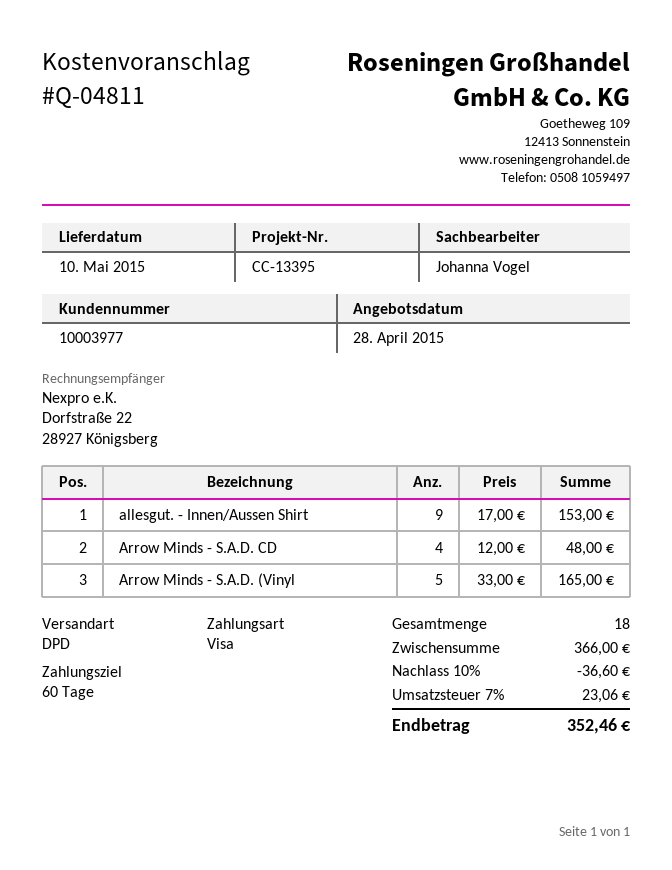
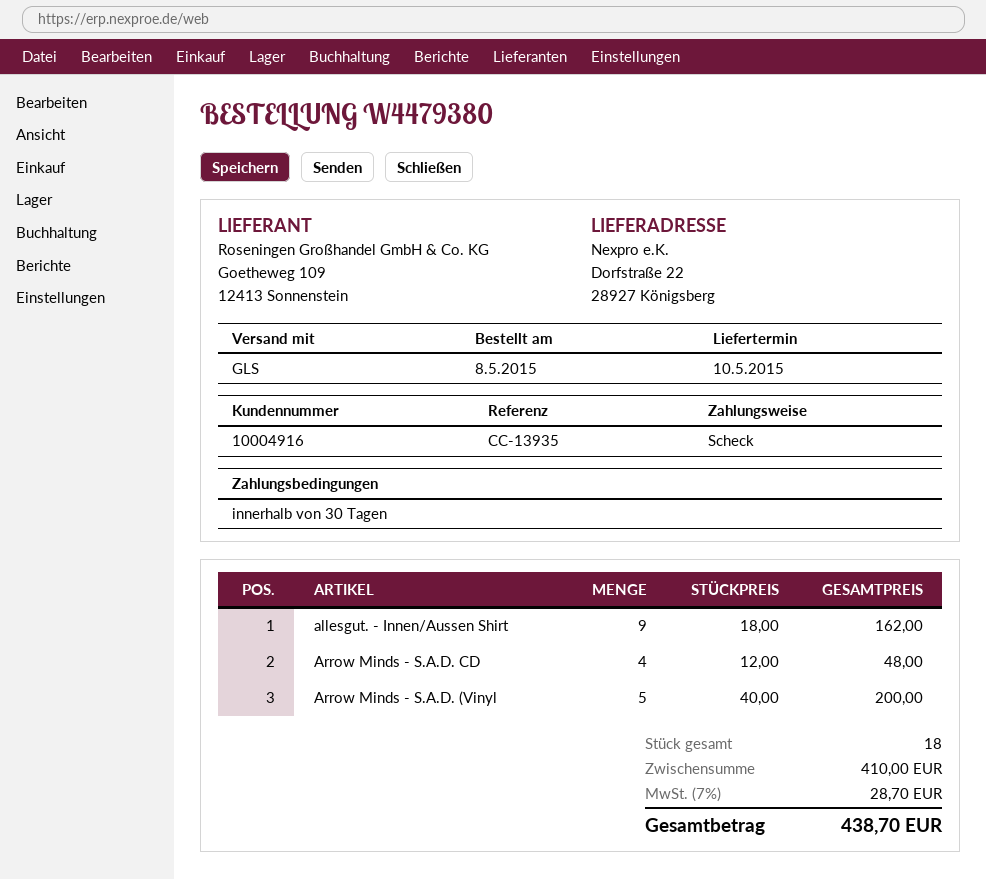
payment terms: 60 days -> 30 days
customer number: 10003977 -> 10004916
reference: CC-13395 -> CC-13935
payment method: Visa -> cheque
shipping method: DPD -> GLS
allesgut. - Innen/Aussen Shirt: 9 x 17.00 = 153.00 -> 9 x 18.00 = 162.00
Arrow Minds - S.A.D. (Vinyl: 5 x 33.00 = 165.00 -> 5 x 40.00 = 200.00
subtotal: 366.00 -> 410.00
discount: 10% = 36.60 -> none
tax: 7% = 23.06 -> 7% = 28.70
total: 352.46 -> 438.70

